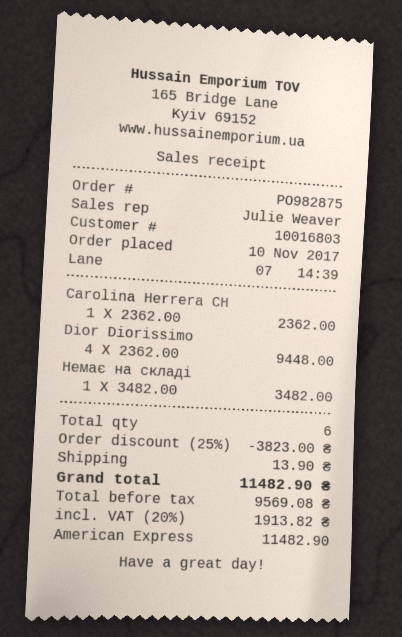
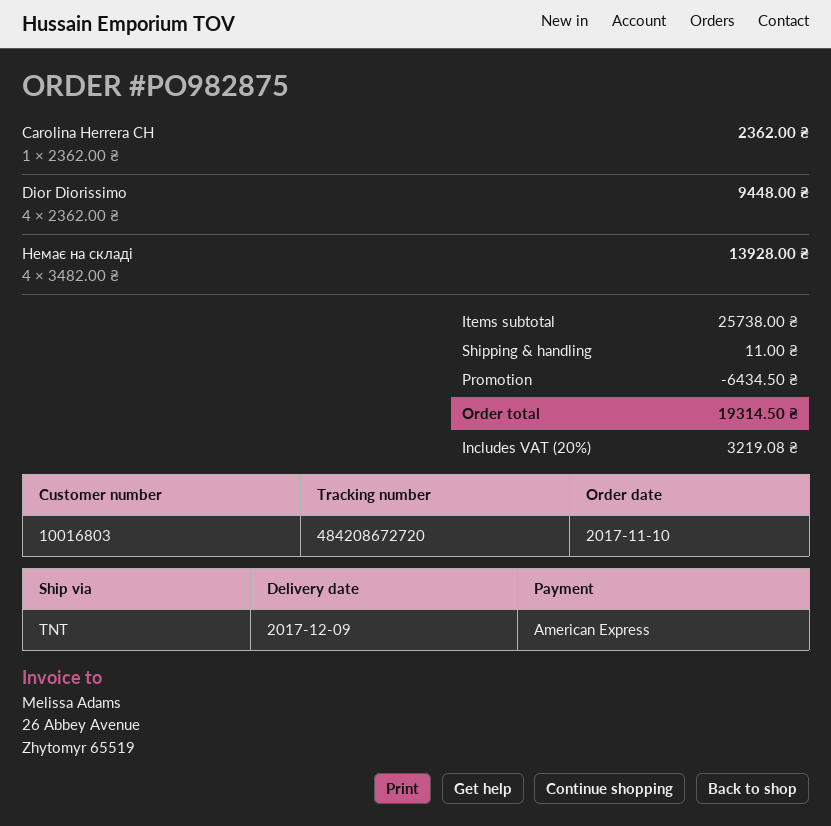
Немає на складі: 1 x 3482.00 = 3482.00 -> 4 x 3482.00 = 13928.00
discount: 3823.00 -> 6434.50
shipping: 13.90 -> 11.00
tax: 20% = 1913.82 -> 20% = 3219.08
total: 11482.90 -> 19314.50

